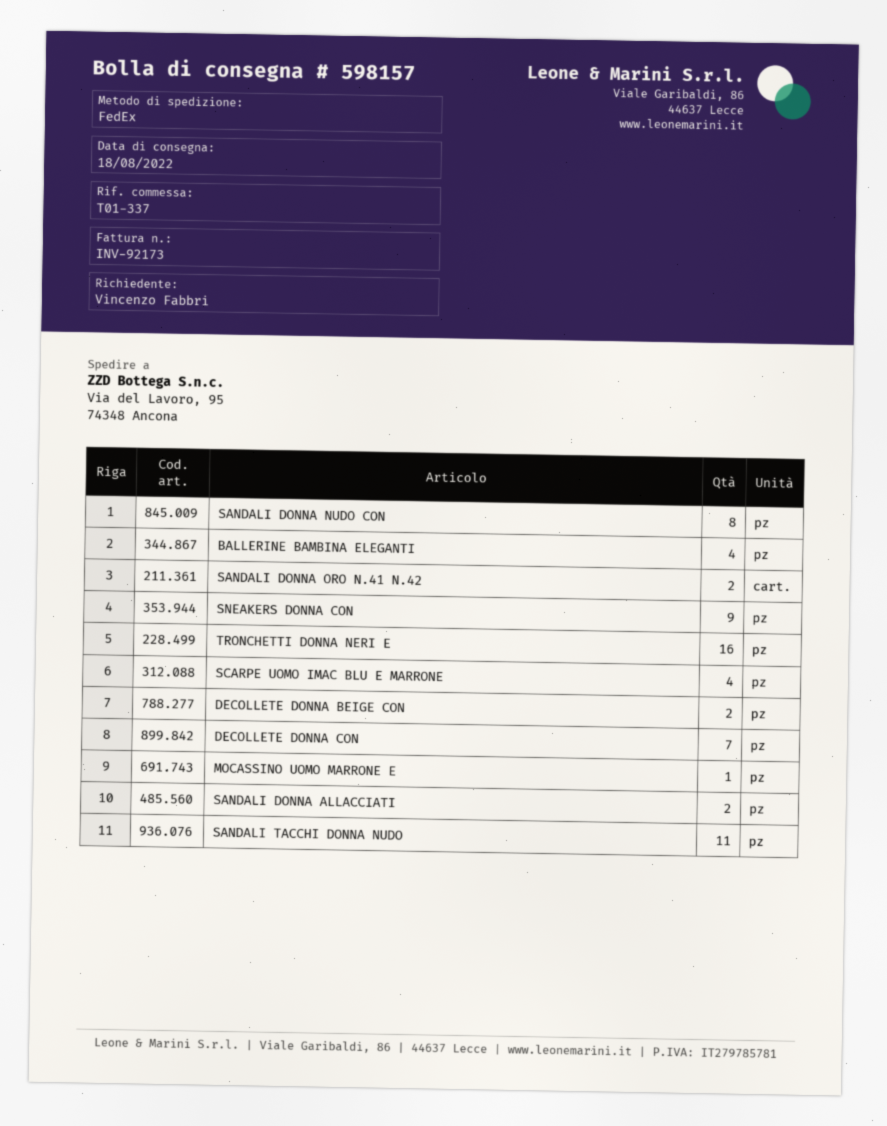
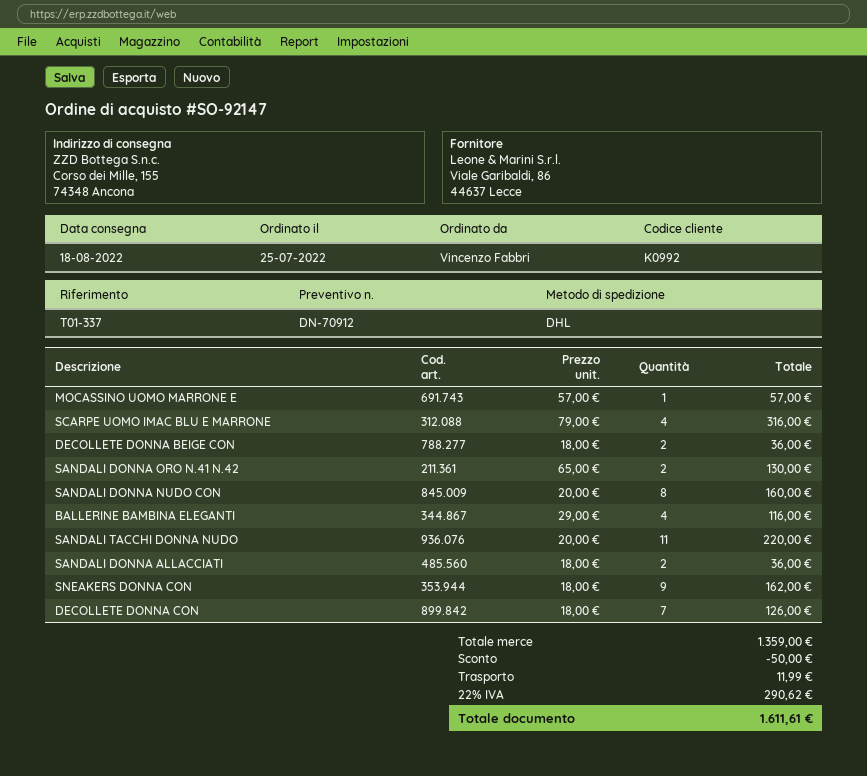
shipping method: FedEx -> DHL
ship to: Via del Lavoro, 95, 74348 Ancona -> Corso dei Mille, 155, 74348 Ancona
TRONCHETTI DONNA NERI E: 16 -> none

